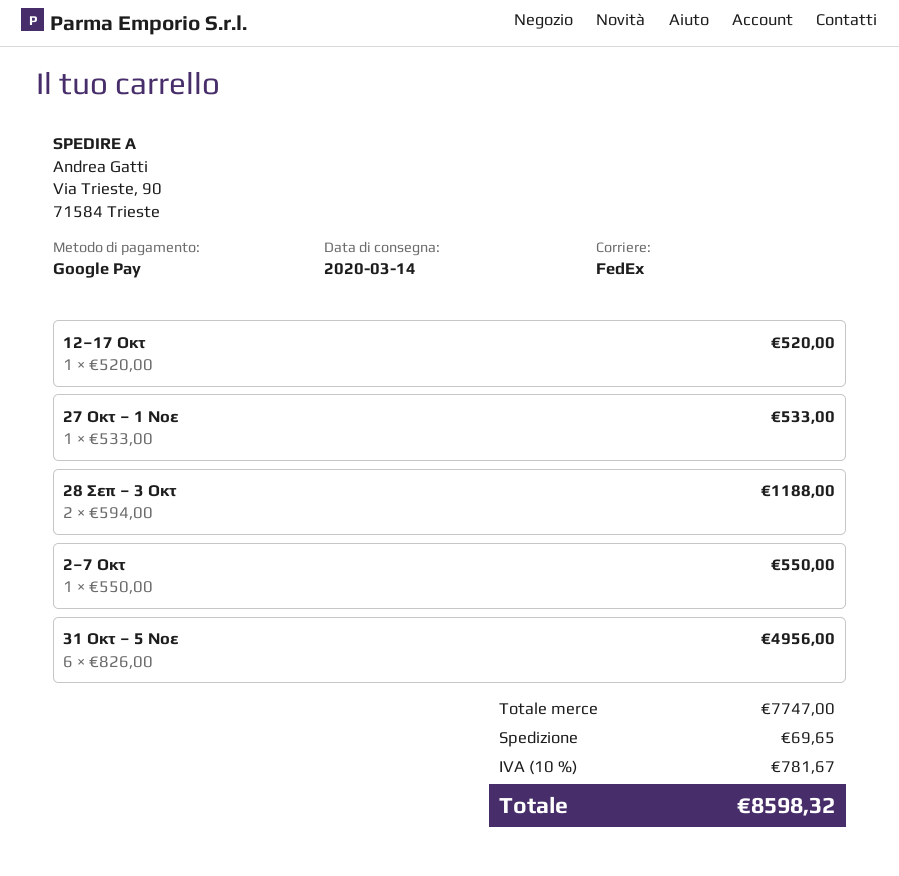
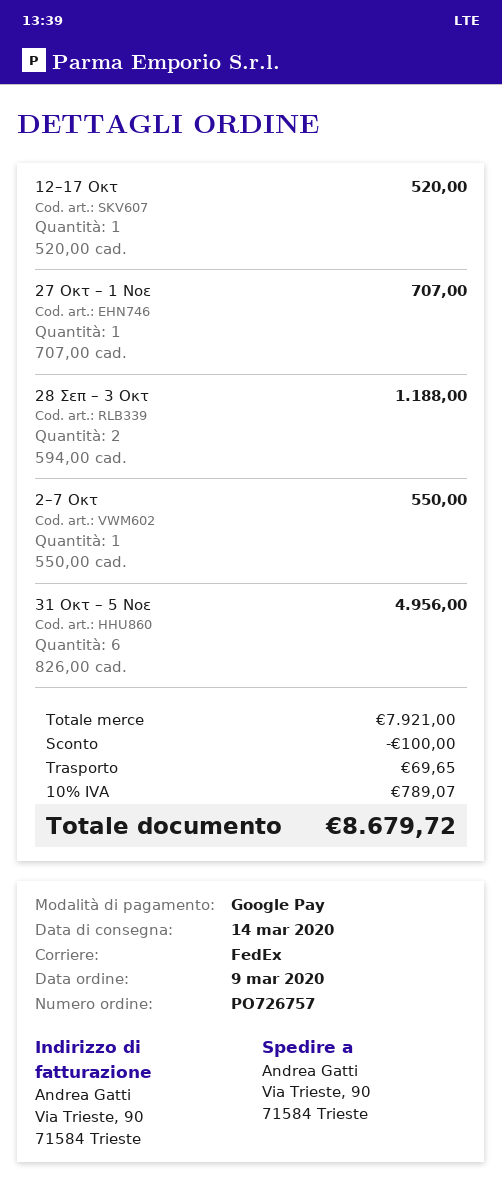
27 Οκτ – 1 Νοε: 1 x 533.00 = 533.00 -> 1 x 707.00 = 707.00
subtotal: 7747.00 -> 7921.00
discount: none -> 100.00
tax: 10% = 781.67 -> 10% = 789.07
total: 8598.32 -> 8679.72

